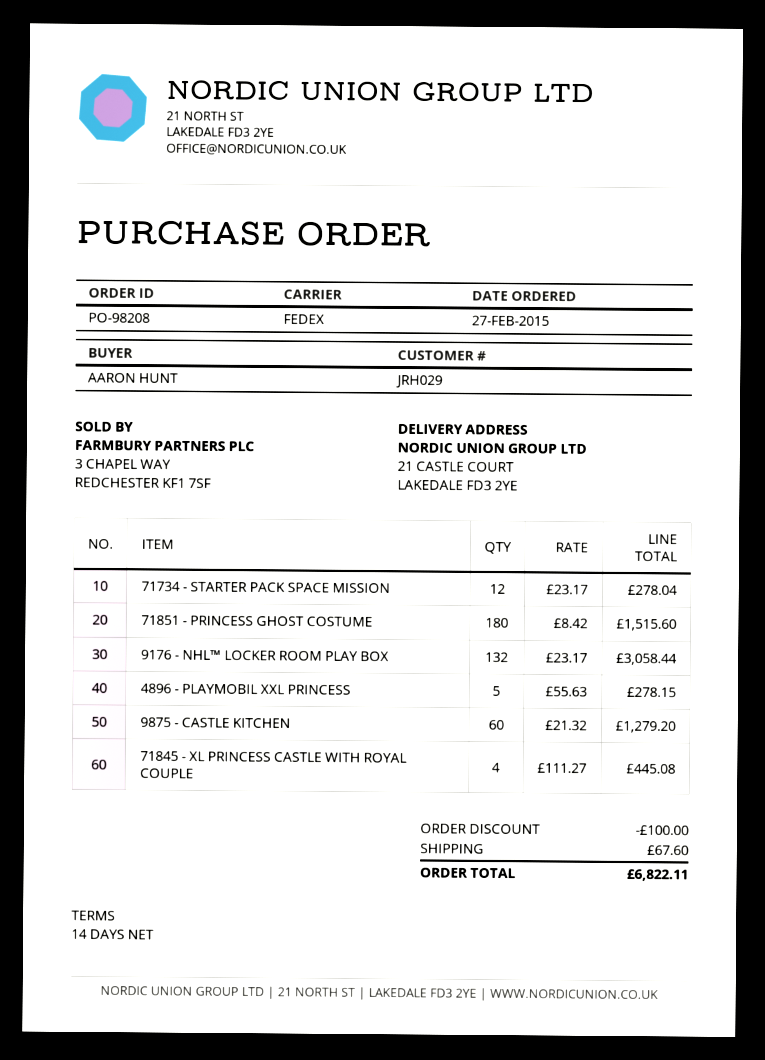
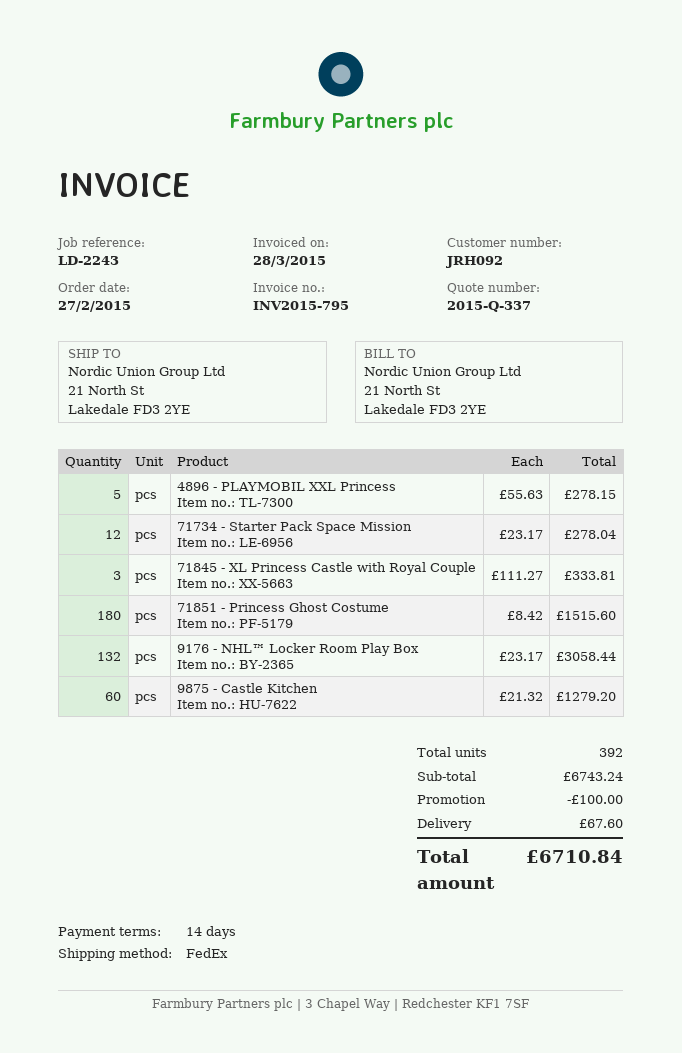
customer number: JRH029 -> JRH092
ship to: 21 CASTLE COURT, LAKEDALE FD3 2YE -> 21 North St, Lakedale FD3 2YE
71845 - XL PRINCESS CASTLE WITH ROYAL COUPLE: 4 x 111.27 = 445.08 -> 3 x 111.27 = 333.81
total: 6822.11 -> 6710.84

